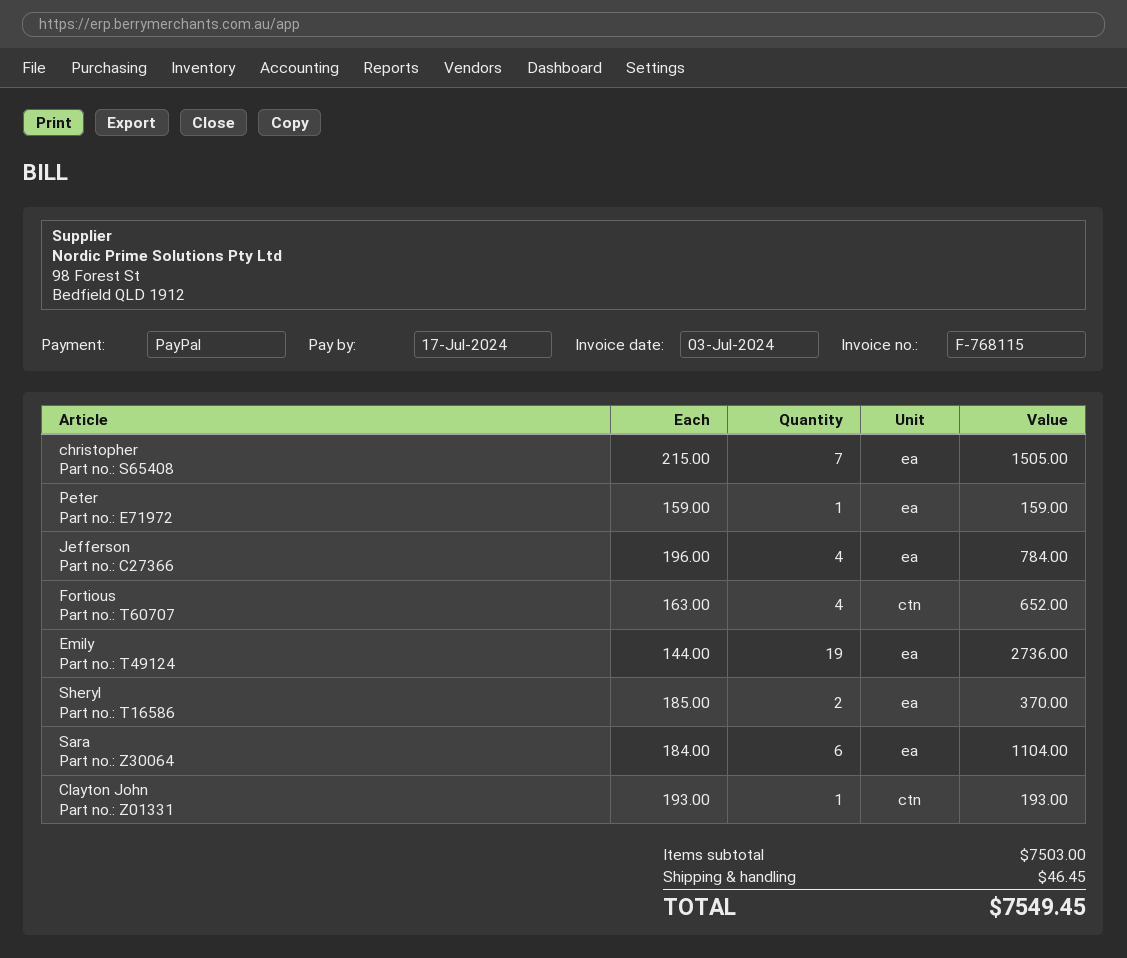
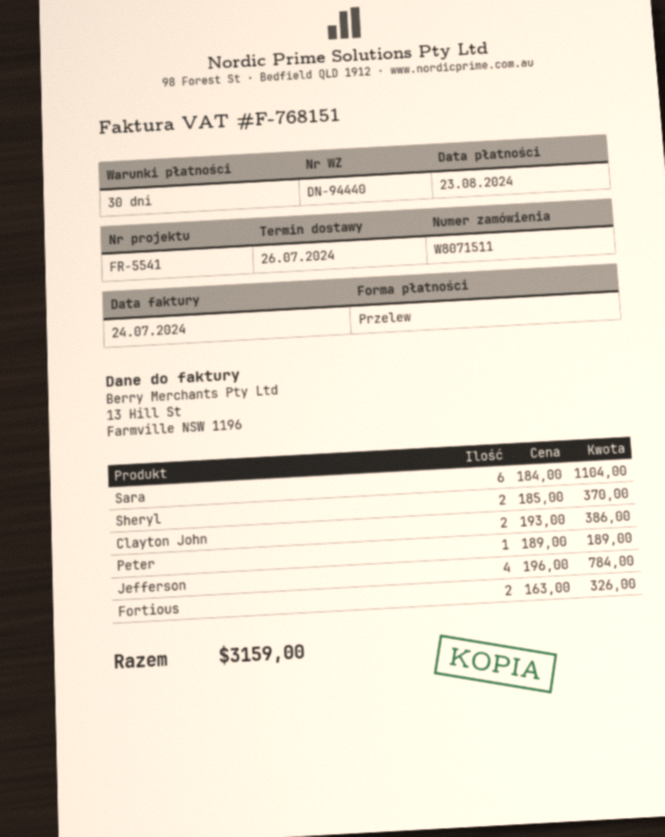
invoice number: F-768115 -> F-768151
invoice date: 2024-07-03 -> 2024-07-24
due date: 2024-07-17 -> 2024-08-23
payment method: PayPal -> bank transfer
christopher: 7 x 215.00 = 1505.00 -> none
Peter: 1 x 159.00 = 159.00 -> 1 x 189.00 = 189.00
Fortious: 4 x 163.00 = 652.00 -> 2 x 163.00 = 326.00
Emily: 19 x 144.00 = 2736.00 -> none
Clayton John: 1 x 193.00 = 193.00 -> 2 x 193.00 = 386.00
shipping: 46.45 -> none
total: 7549.45 -> 3159.00

